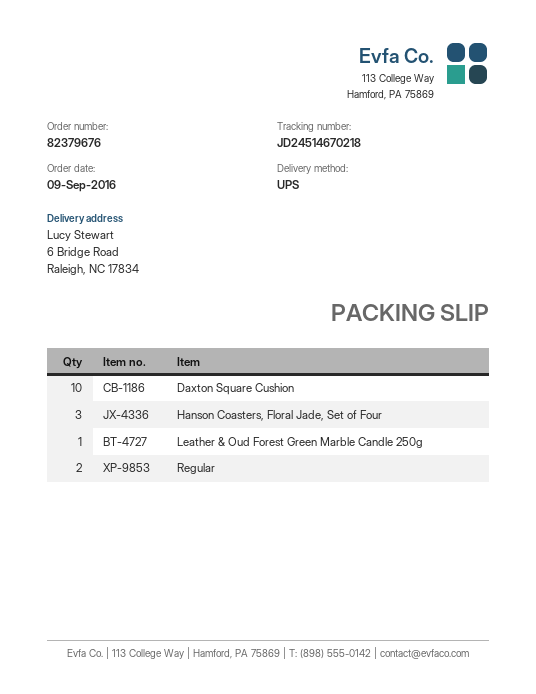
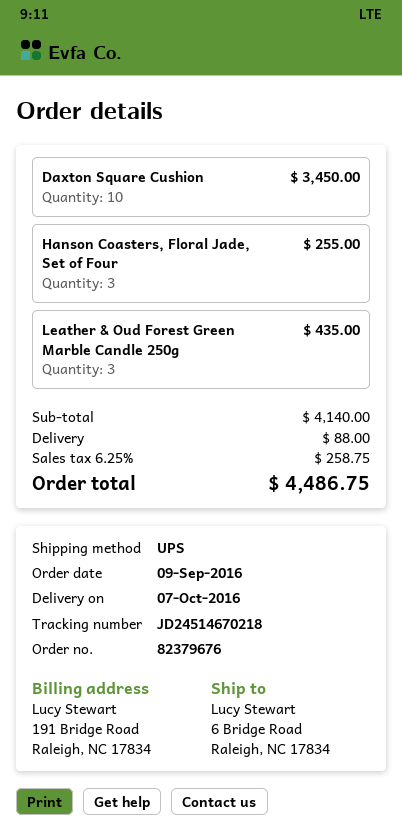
Leather & Oud Forest Green Marble Candle 250g: 1 -> 3
Regular: 2 -> none

